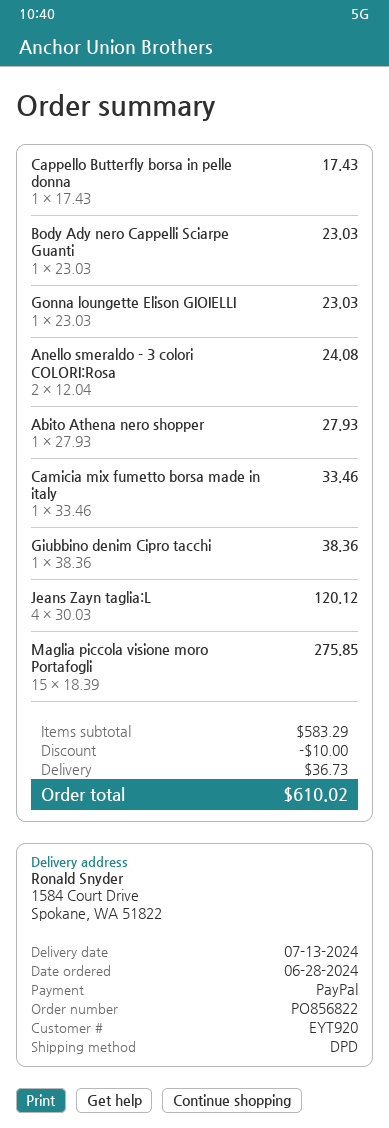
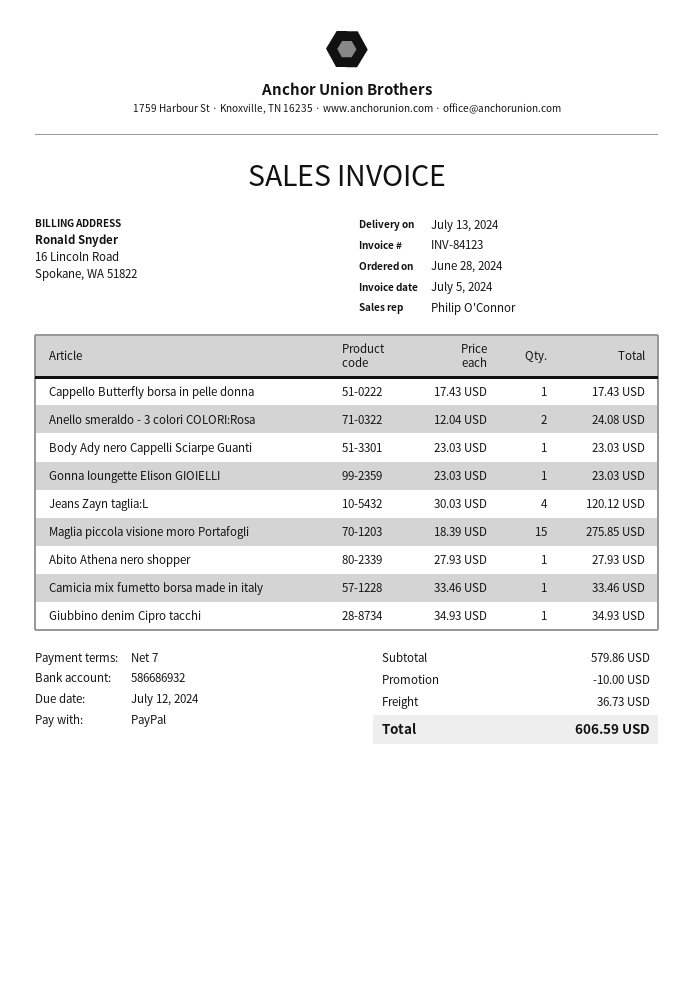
Giubbino denim Cipro tacchi: 1 x 38.36 = 38.36 -> 1 x 34.93 = 34.93
subtotal: 583.29 -> 579.86
total: 610.02 -> 606.59

